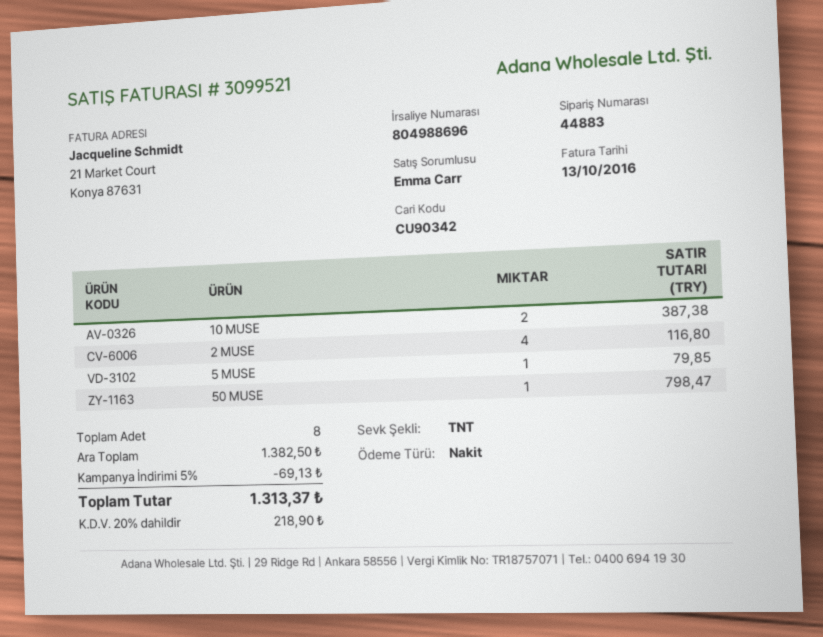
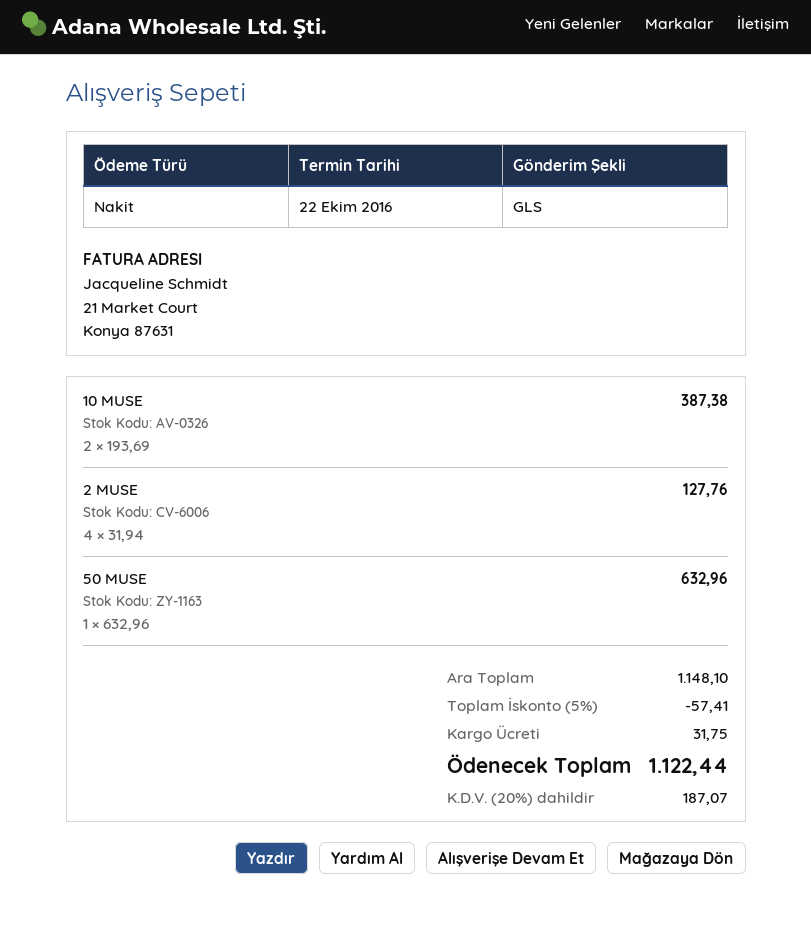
shipping method: TNT -> GLS
2 MUSE: 4 for 116.80 -> 4 for 127.76
5 MUSE: 1 for 79.85 -> none
50 MUSE: 1 for 798.47 -> 1 for 632.96
subtotal: 1382.50 -> 1148.10
discount: 5% = 69.13 -> 5% = 57.41
shipping: none -> 31.75
tax: 20% = 218.90 -> 20% = 187.07
total: 1313.37 -> 1122.44

